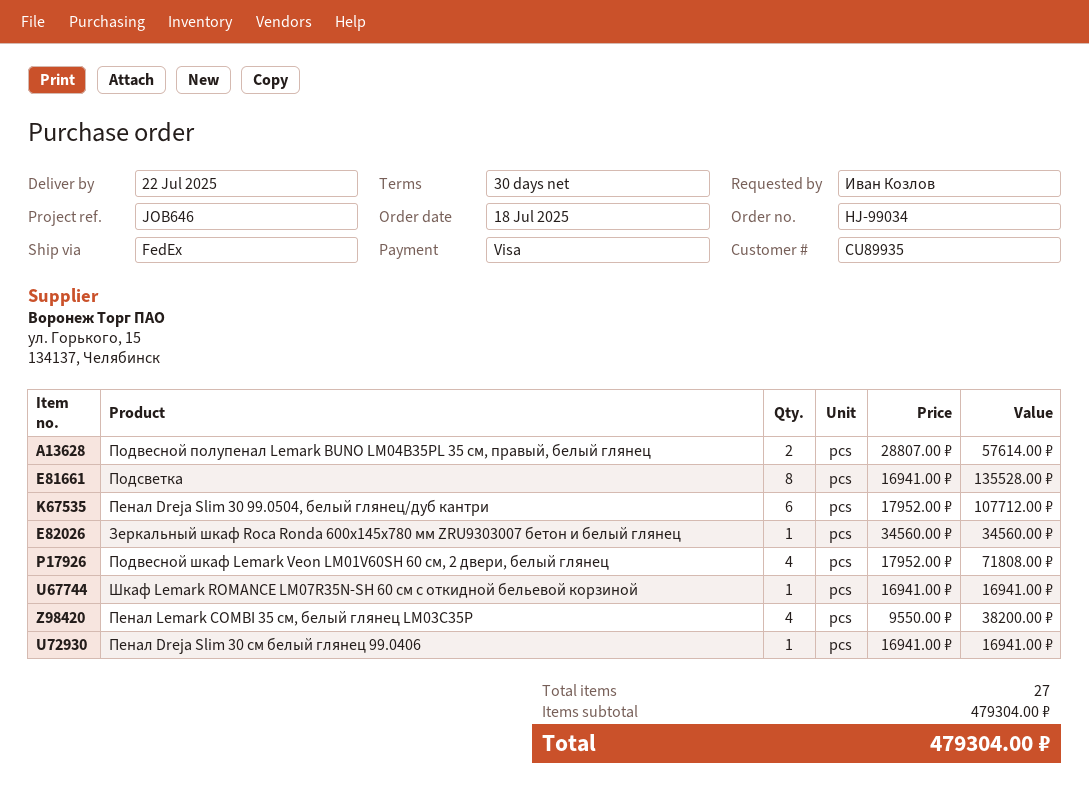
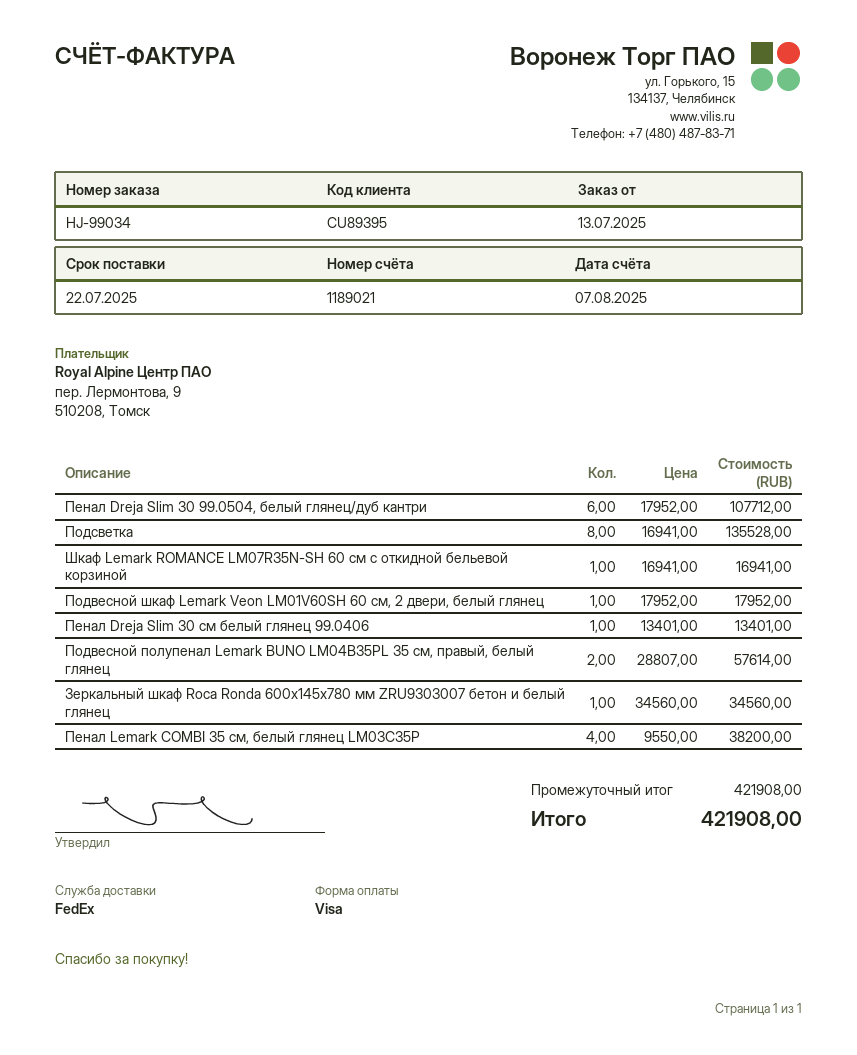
order date: 2025-07-18 -> 2025-07-13
customer number: CU89935 -> CU89395
Подвесной шкаф Lemark Veon LM01V60SH 60 см, 2 двери, белый глянец: 4 x 17952.00 = 71808.00 -> 1 x 17952.00 = 17952.00
Пенал Dreja Slim 30 см белый глянец 99.0406: 1 x 16941.00 = 16941.00 -> 1 x 13401.00 = 13401.00
subtotal: 479304.00 -> 421908.00
total: 479304.00 -> 421908.00

